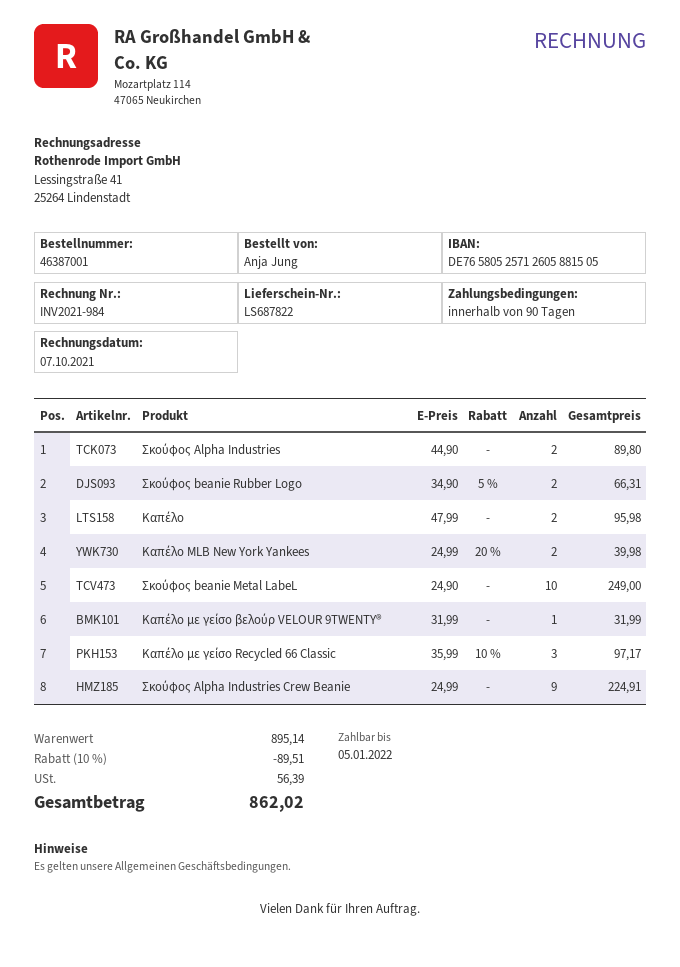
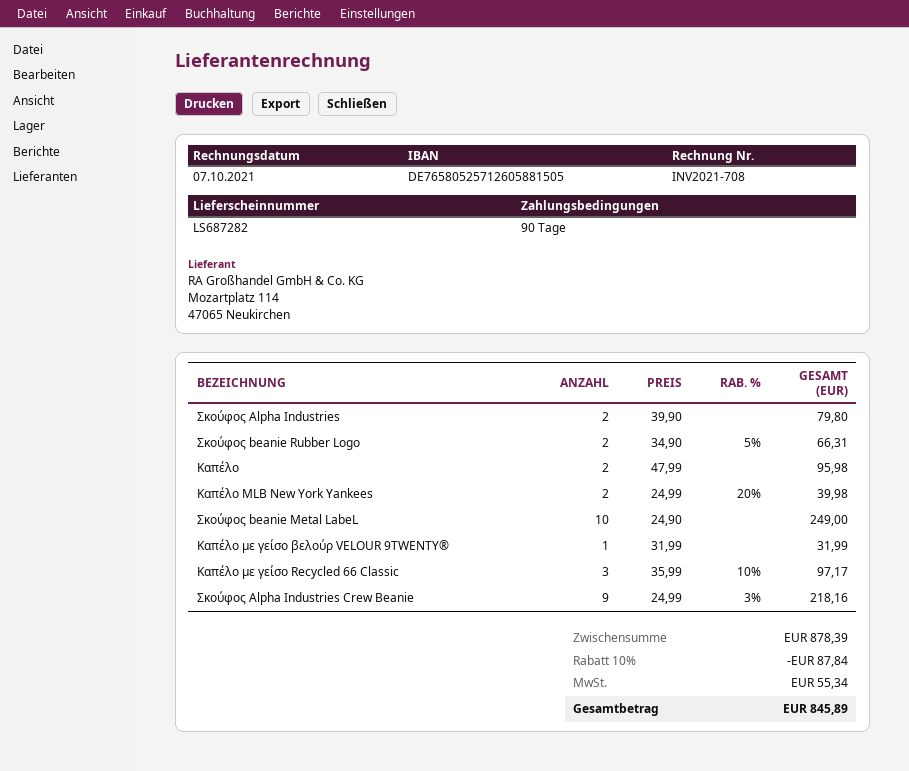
delivery note number: LS687822 -> LS687282
invoice number: INV2021-984 -> INV2021-708
Σκούφος Alpha Industries: 2 x 44.90 = 89.80 -> 2 x 39.90 = 79.80
Σκούφος Alpha Industries Crew Beanie: 9 x 24.99 = 224.91 -> 9 x 24.99 - 3% = 218.16
subtotal: 895.14 -> 878.39
discount: 10% = 89.51 -> 10% = 87.84
tax: 56.39 -> 55.34
total: 862.02 -> 845.89

